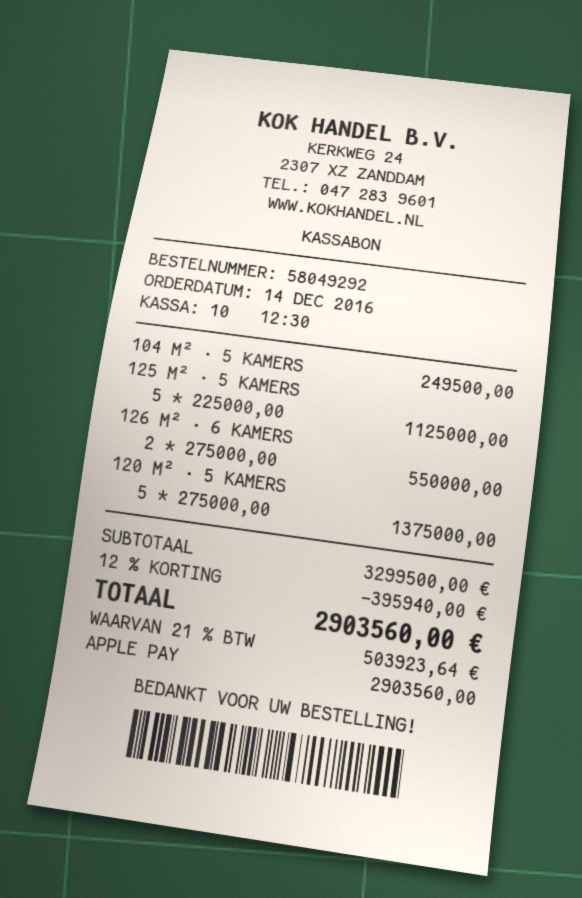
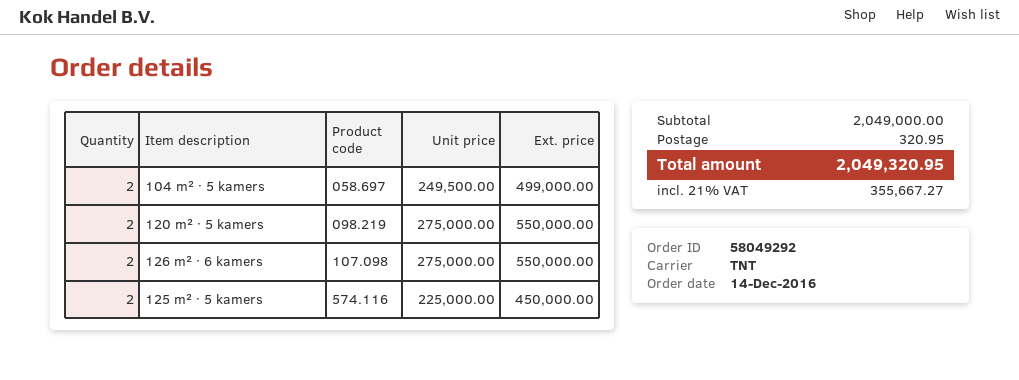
104 M² · 5 KAMERS: 1 x 249500.00 = 249500.00 -> 2 x 249500.00 = 499000.00
125 M² · 5 KAMERS: 5 x 225000.00 = 1125000.00 -> 2 x 225000.00 = 450000.00
120 M² · 5 KAMERS: 5 x 275000.00 = 1375000.00 -> 2 x 275000.00 = 550000.00
subtotal: 3299500.00 -> 2049000.00
discount: 12% = 395940.00 -> none
shipping: none -> 320.95
tax: 21% = 503923.64 -> 21% = 355667.27
total: 2903560.00 -> 2049320.95

